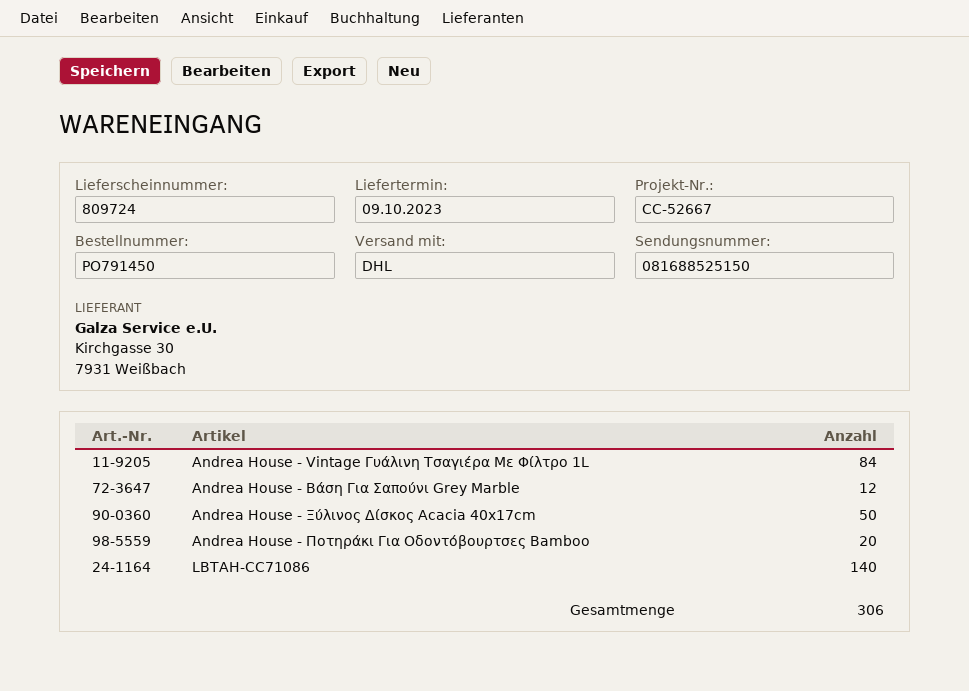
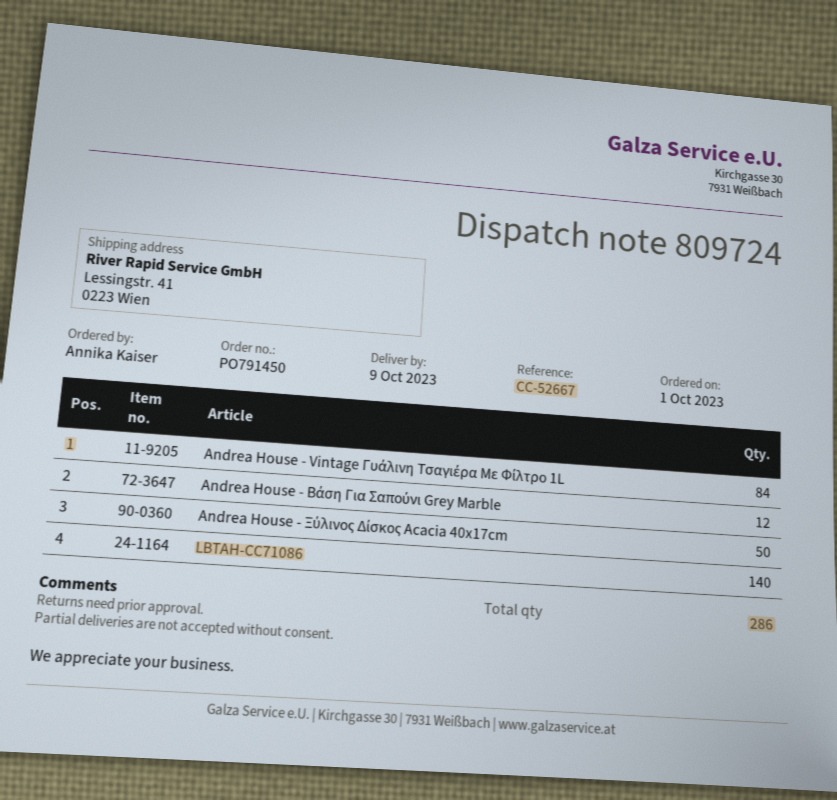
Andrea House - Ποτηράκι Για Οδοντόβουρτσες Bamboo: 20 -> none
total quantity: 306 -> 286

